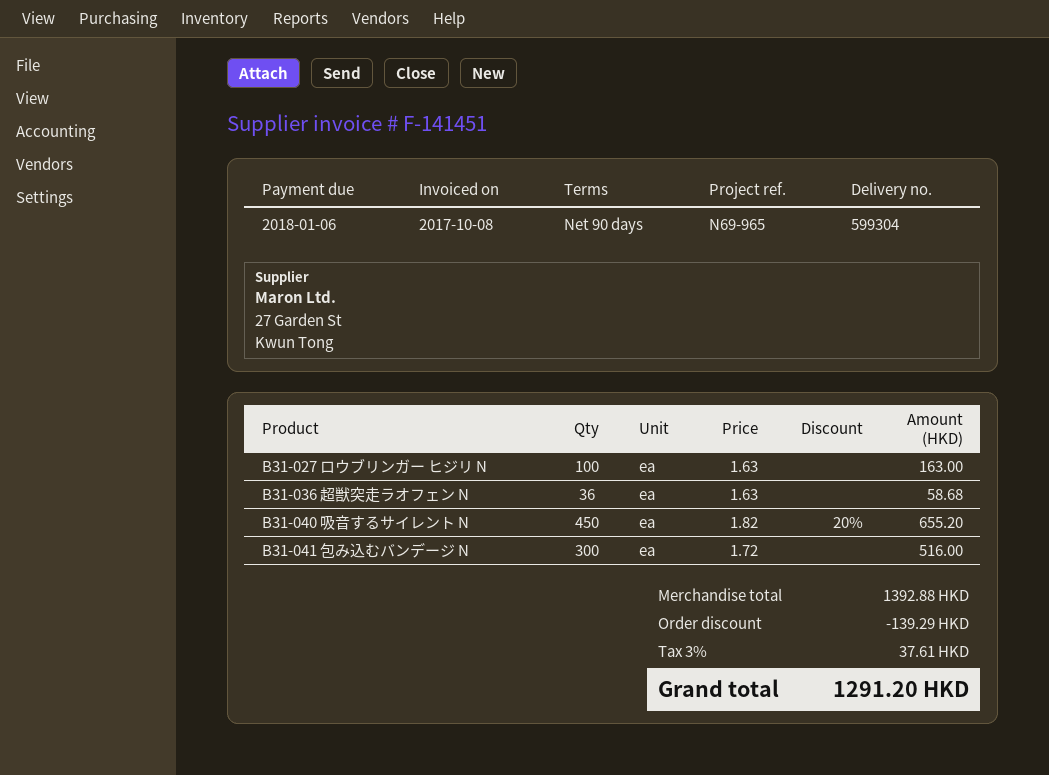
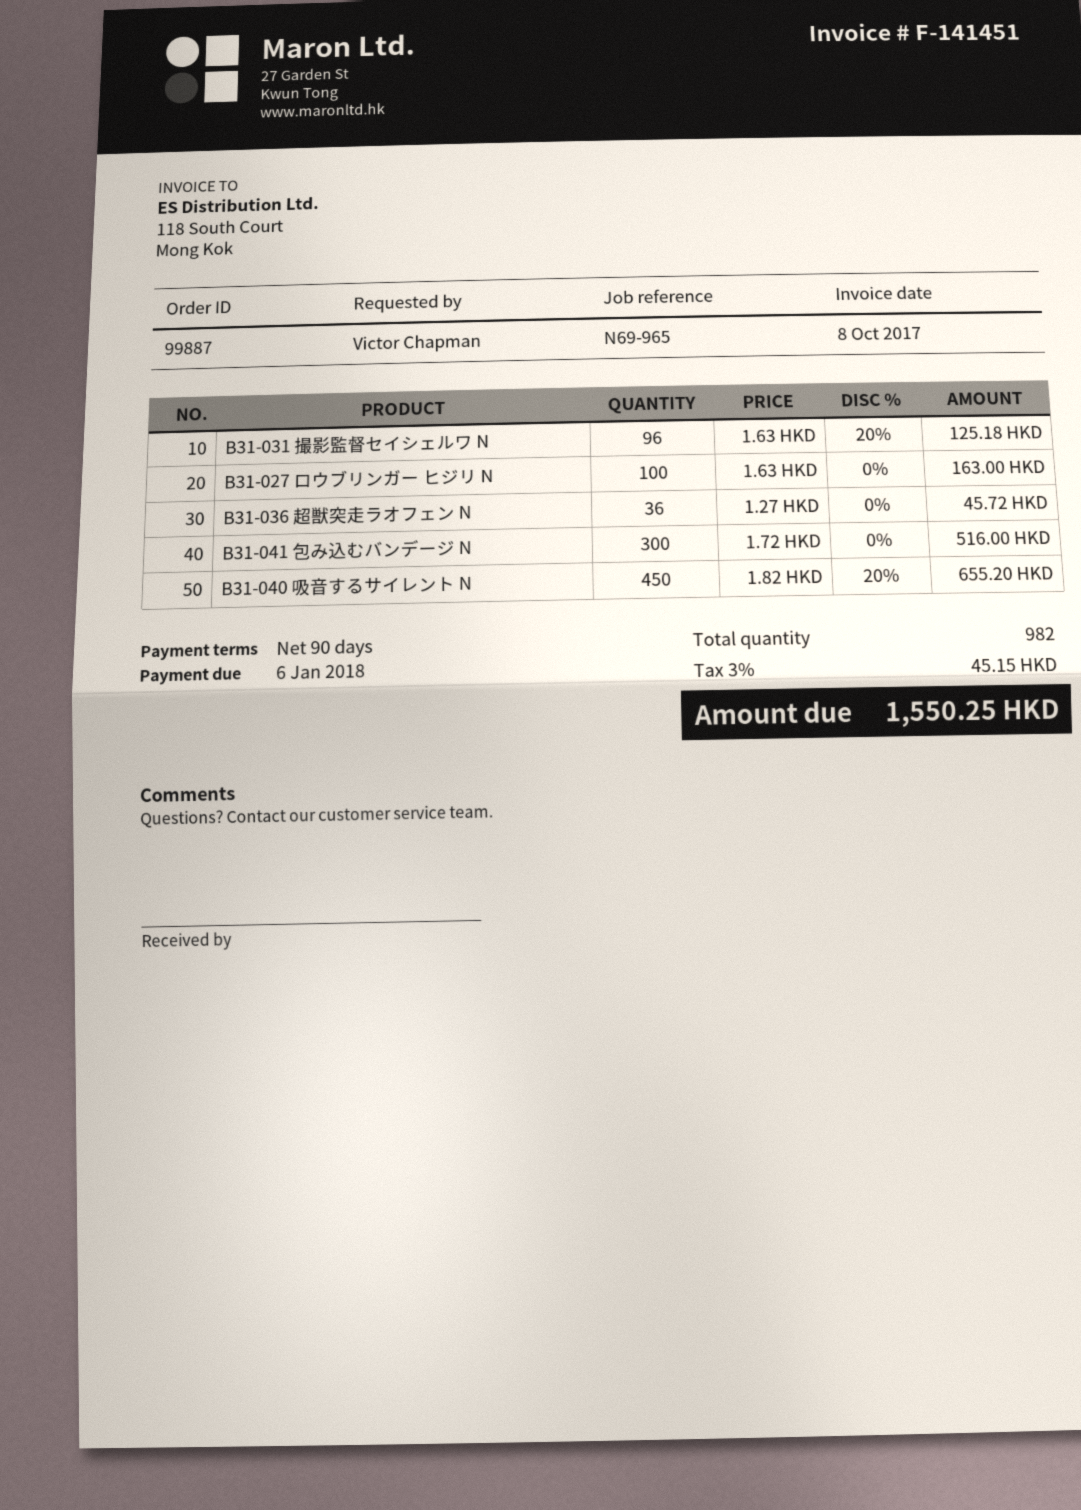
B31-036 超獣突走ラオフェン N: 36 x 1.63 = 58.68 -> 36 x 1.27 = 45.72
B31-031 撮影監督セイシェルワ N: none -> 96 x 1.63 - 20% = 125.18
discount: 139.29 -> none
tax: 3% = 37.61 -> 3% = 45.15
total: 1291.20 -> 1550.25

